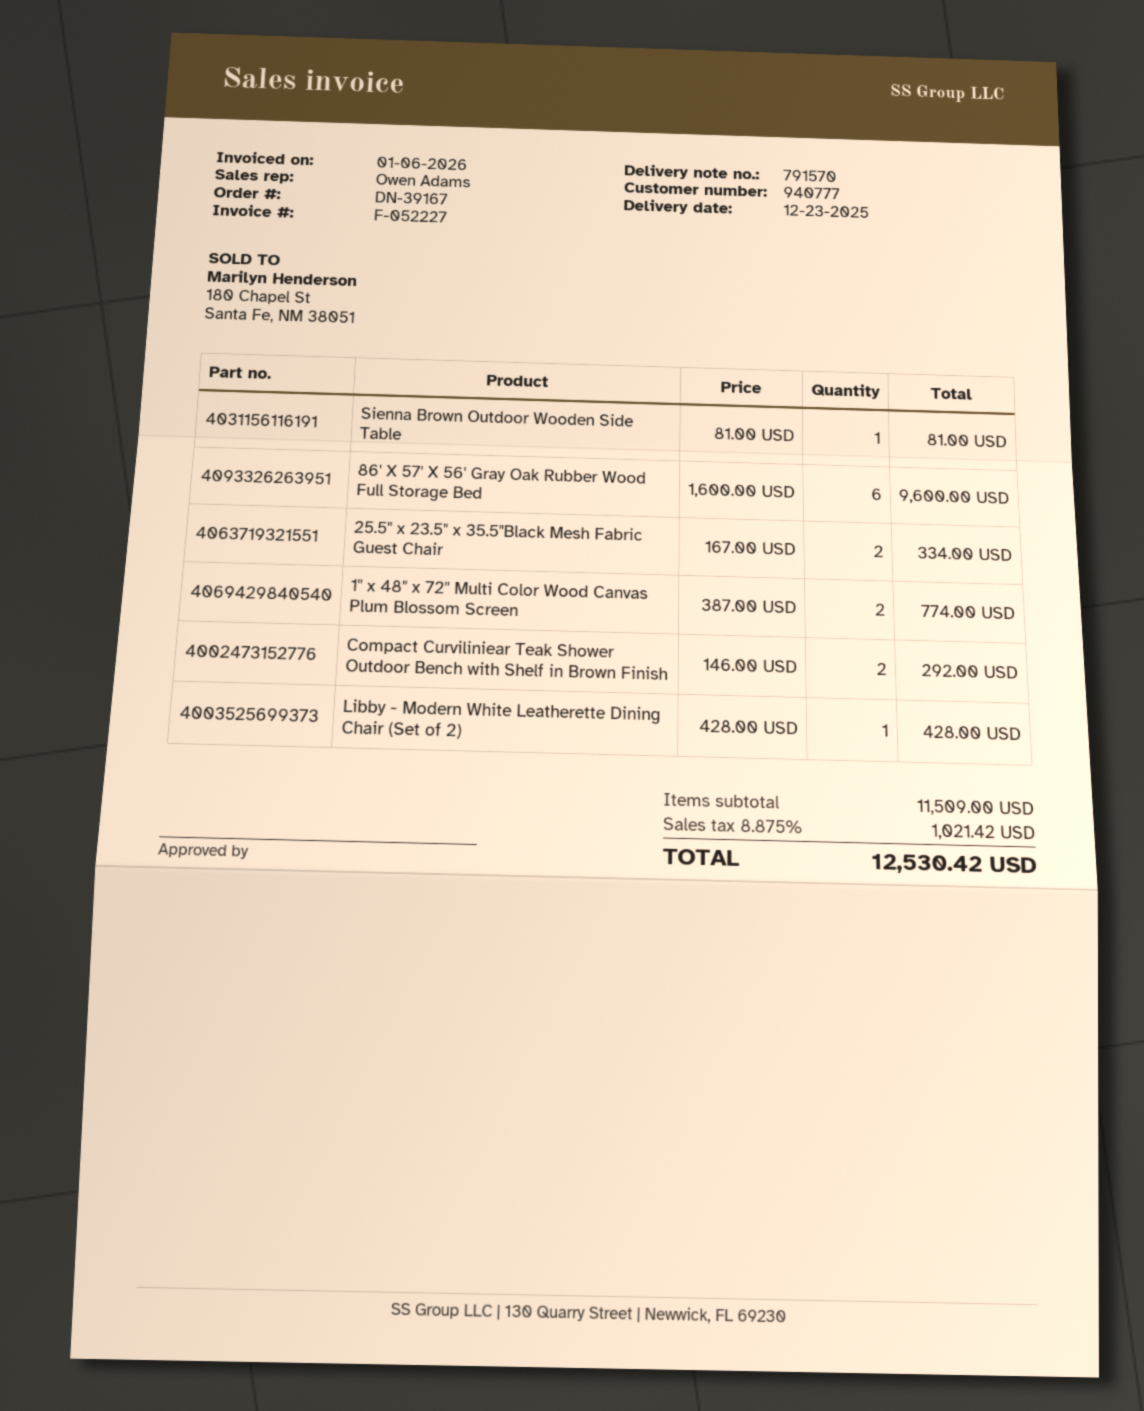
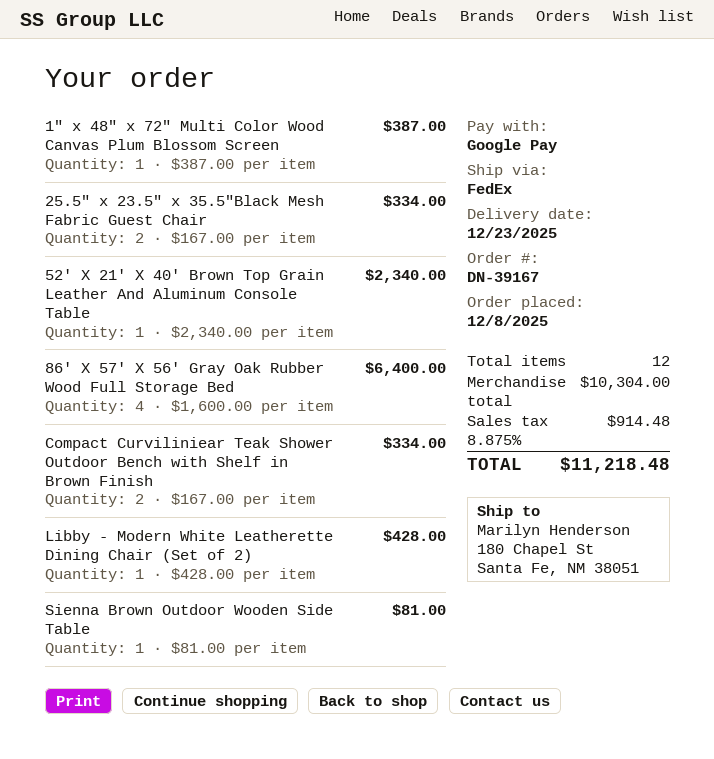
86' X 57' X 56' Gray Oak Rubber Wood Full Storage Bed: 6 x 1600.00 = 9600.00 -> 4 x 1600.00 = 6400.00
1" x 48" x 72" Multi Color Wood Canvas Plum Blossom Screen: 2 x 387.00 = 774.00 -> 1 x 387.00 = 387.00
Compact Curviliniear Teak Shower Outdoor Bench with Shelf in Brown Finish: 2 x 146.00 = 292.00 -> 2 x 167.00 = 334.00
52' X 21' X 40' Brown Top Grain Leather And Aluminum Console Table: none -> 1 x 2340.00 = 2340.00
subtotal: 11509.00 -> 10304.00
tax: 8.875% = 1021.42 -> 8.875% = 914.48
total: 12530.42 -> 11218.48

